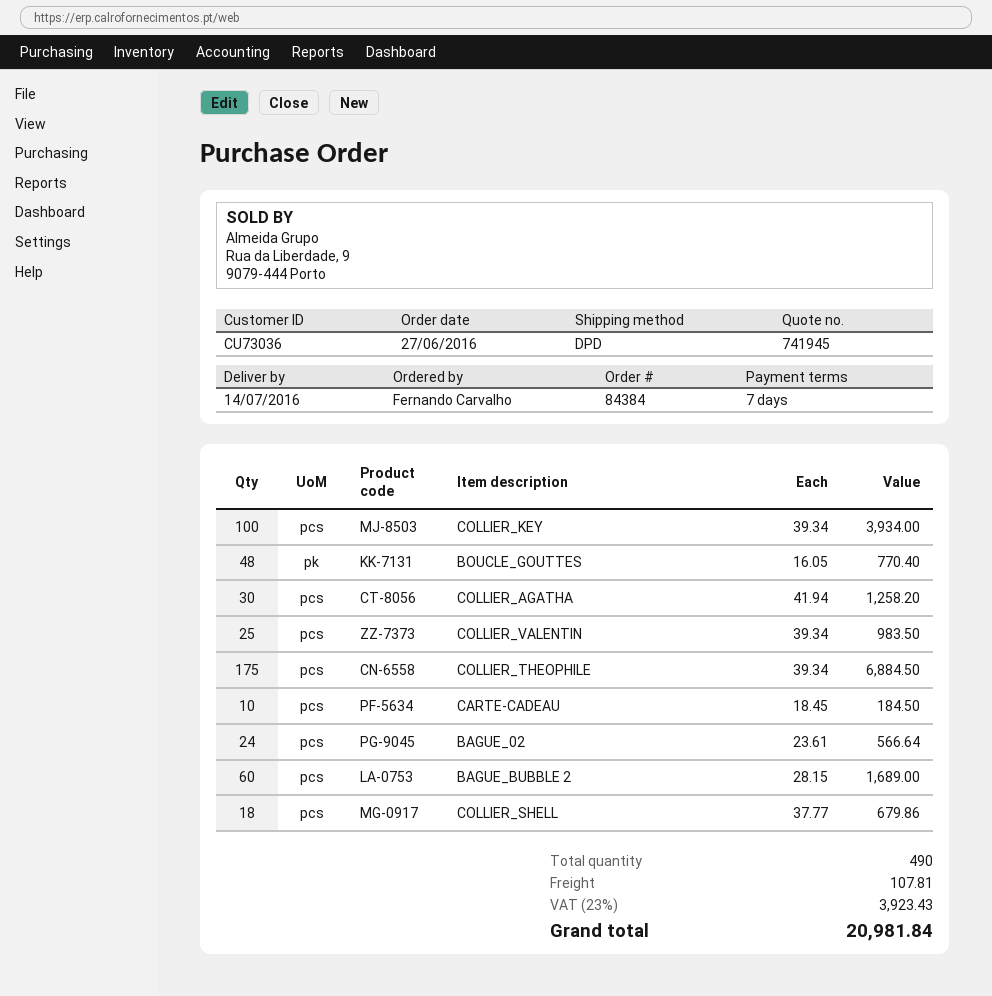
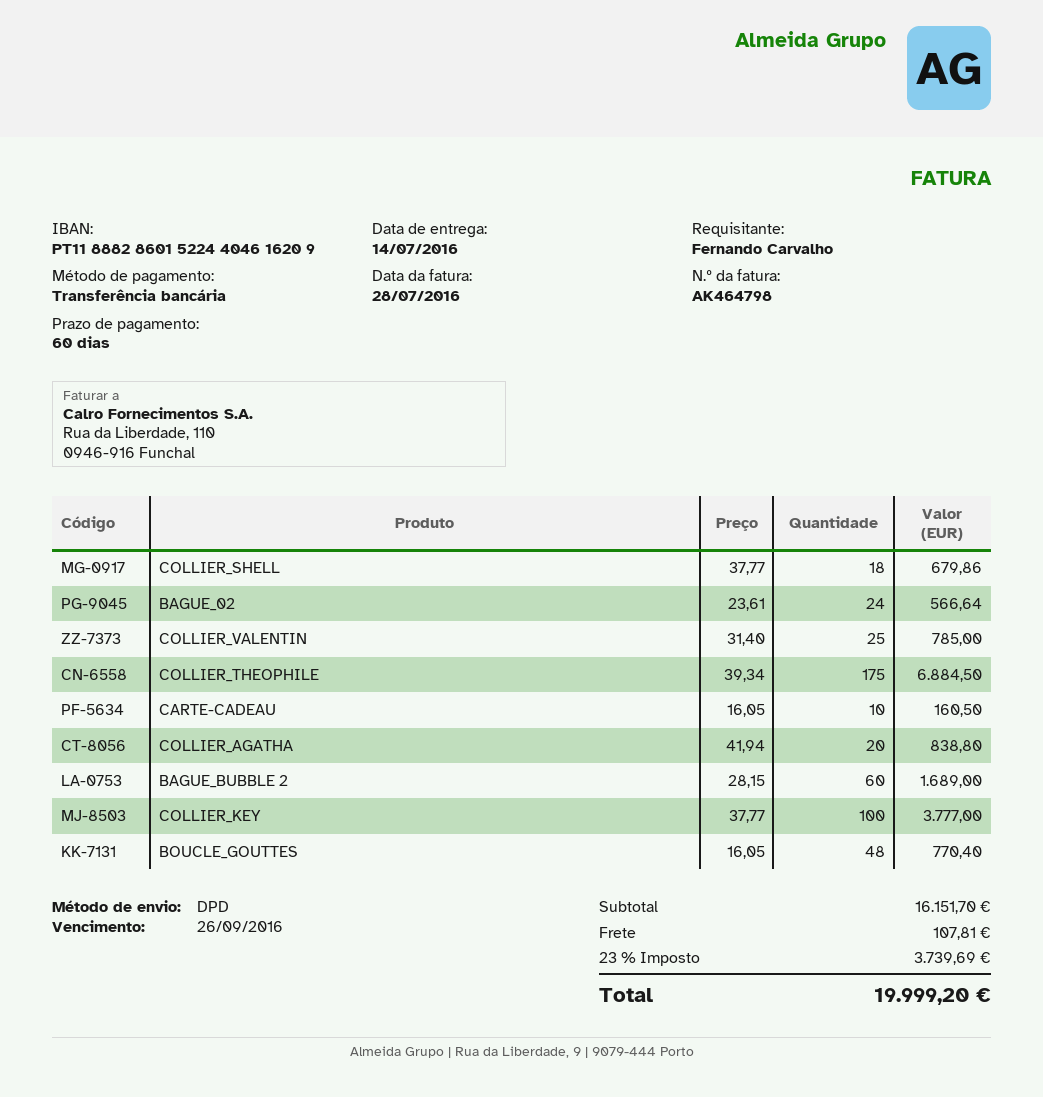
payment terms: 7 days -> 60 days
COLLIER_KEY: 100 x 39.34 = 3934.00 -> 100 x 37.77 = 3777.00
COLLIER_AGATHA: 30 x 41.94 = 1258.20 -> 20 x 41.94 = 838.80
COLLIER_VALENTIN: 25 x 39.34 = 983.50 -> 25 x 31.40 = 785.00
CARTE-CADEAU: 10 x 18.45 = 184.50 -> 10 x 16.05 = 160.50
tax: 23% = 3923.43 -> 23% = 3739.69
total: 20981.84 -> 19999.20

